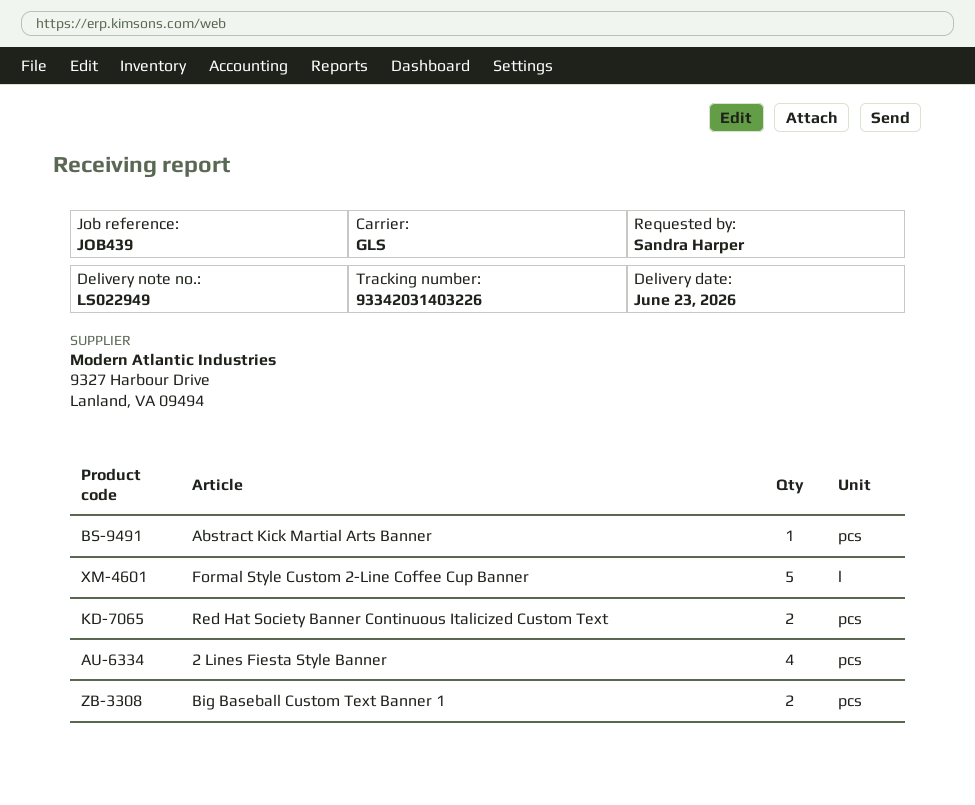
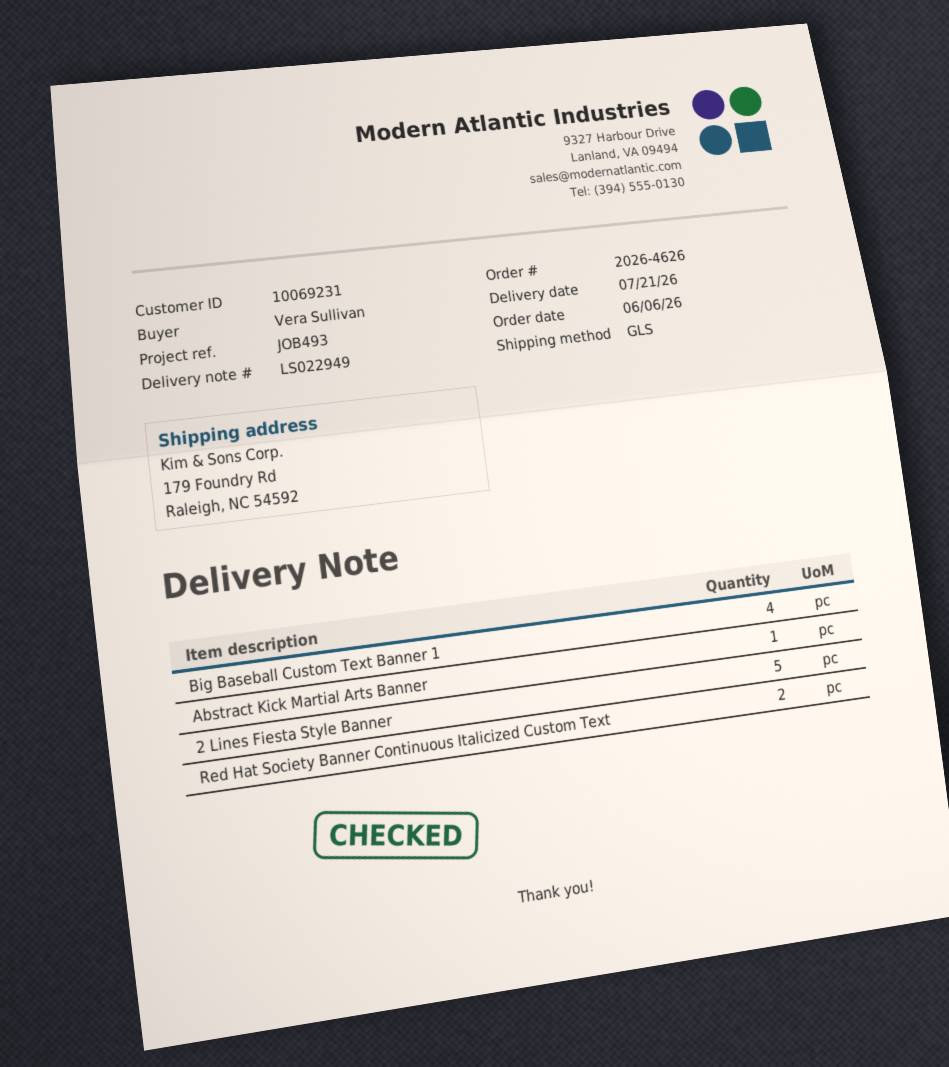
delivery date: 2026-06-23 -> 2026-07-21
reference: JOB439 -> JOB493
ordered by: Sandra Harper -> Vera Sullivan
Formal Style Custom 2-Line Coffee Cup Banner: 5 -> none
2 Lines Fiesta Style Banner: 4 -> 5
Big Baseball Custom Text Banner 1: 2 -> 4

